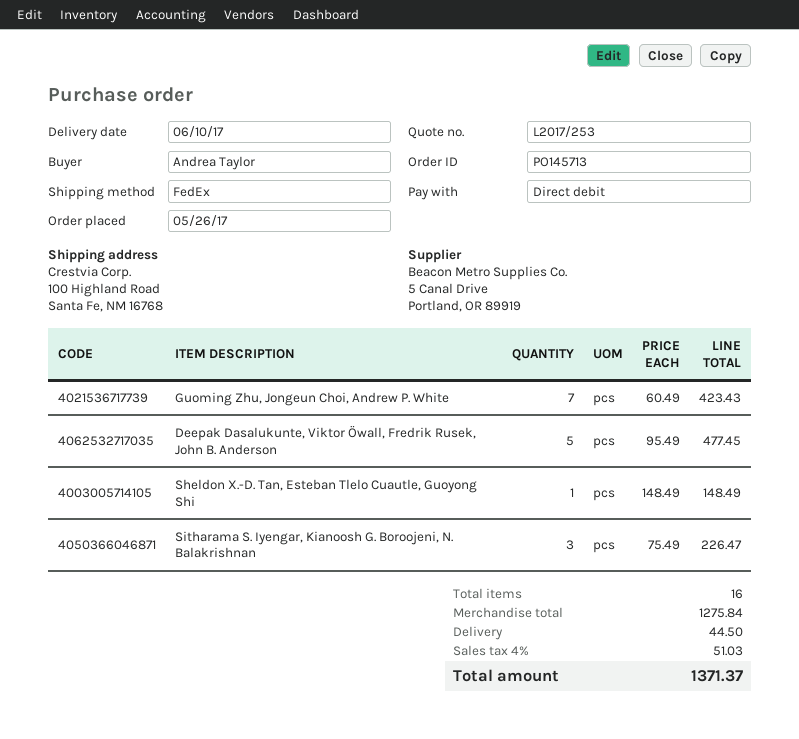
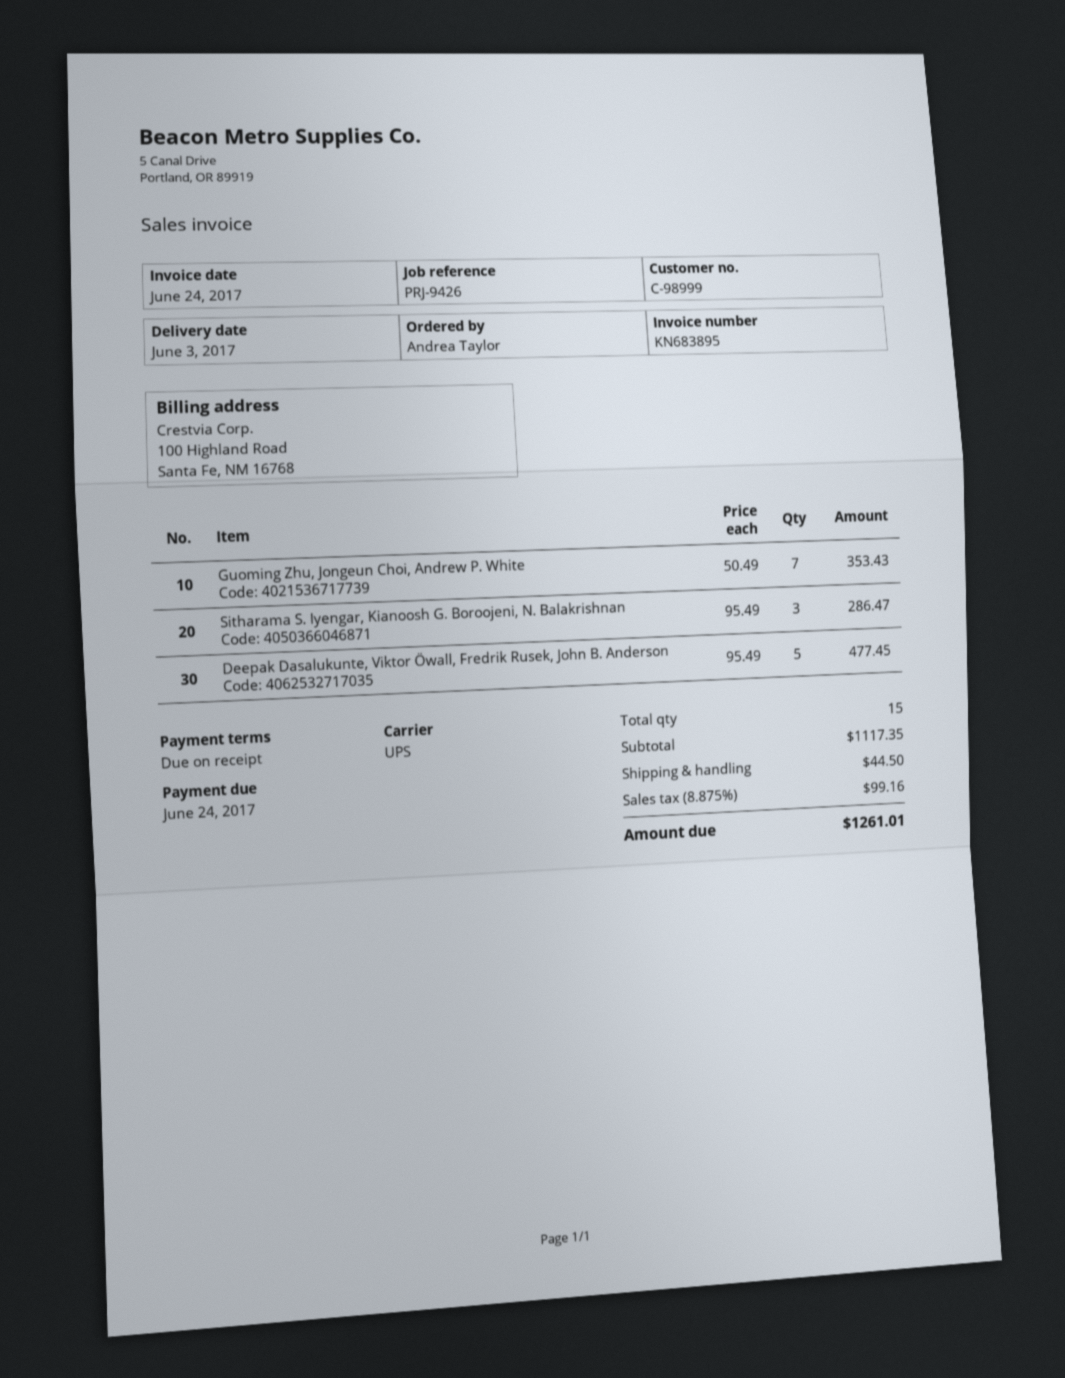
delivery date: 2017-06-10 -> 2017-06-03
shipping method: FedEx -> UPS
Guoming Zhu, Jongeun Choi, Andrew P. White: 7 x 60.49 = 423.43 -> 7 x 50.49 = 353.43
Sheldon X.-D. Tan, Esteban Tlelo Cuautle, Guoyong Shi: 1 x 148.49 = 148.49 -> none
Sitharama S. Iyengar, Kianoosh G. Boroojeni, N. Balakrishnan: 3 x 75.49 = 226.47 -> 3 x 95.49 = 286.47
total quantity: 16 -> 15
subtotal: 1275.84 -> 1117.35
tax: 4% = 51.03 -> 8.875% = 99.16
total: 1371.37 -> 1261.01

